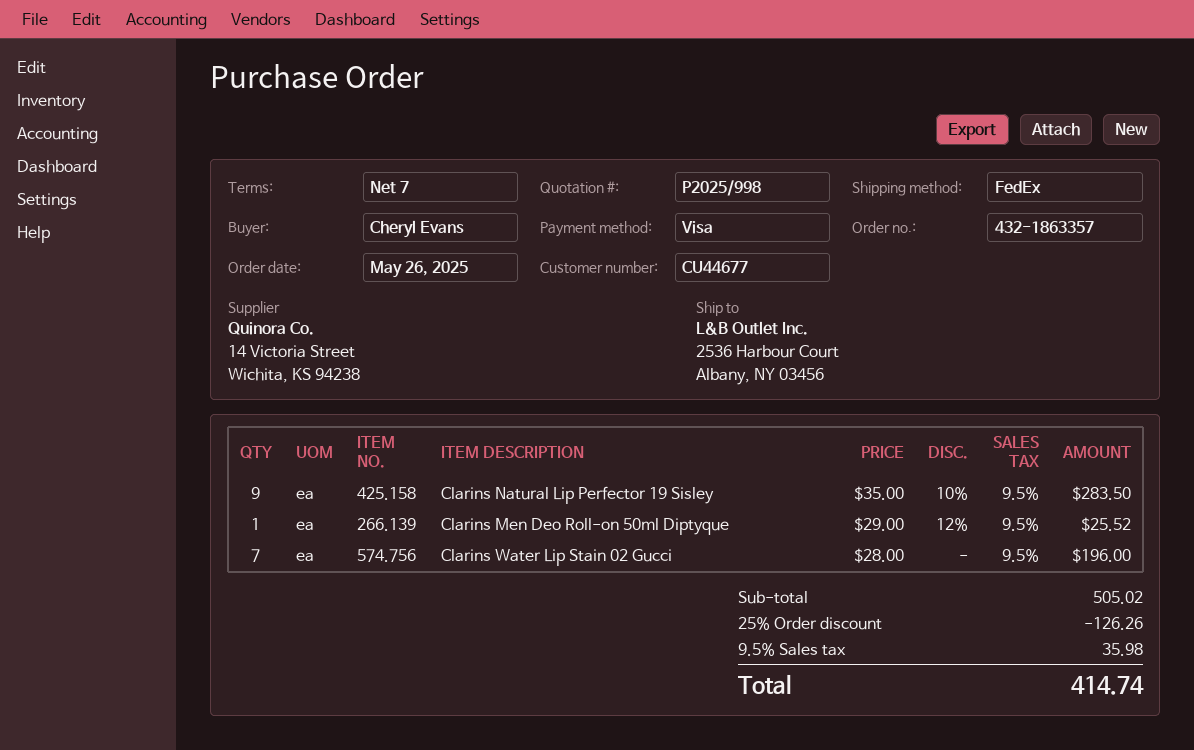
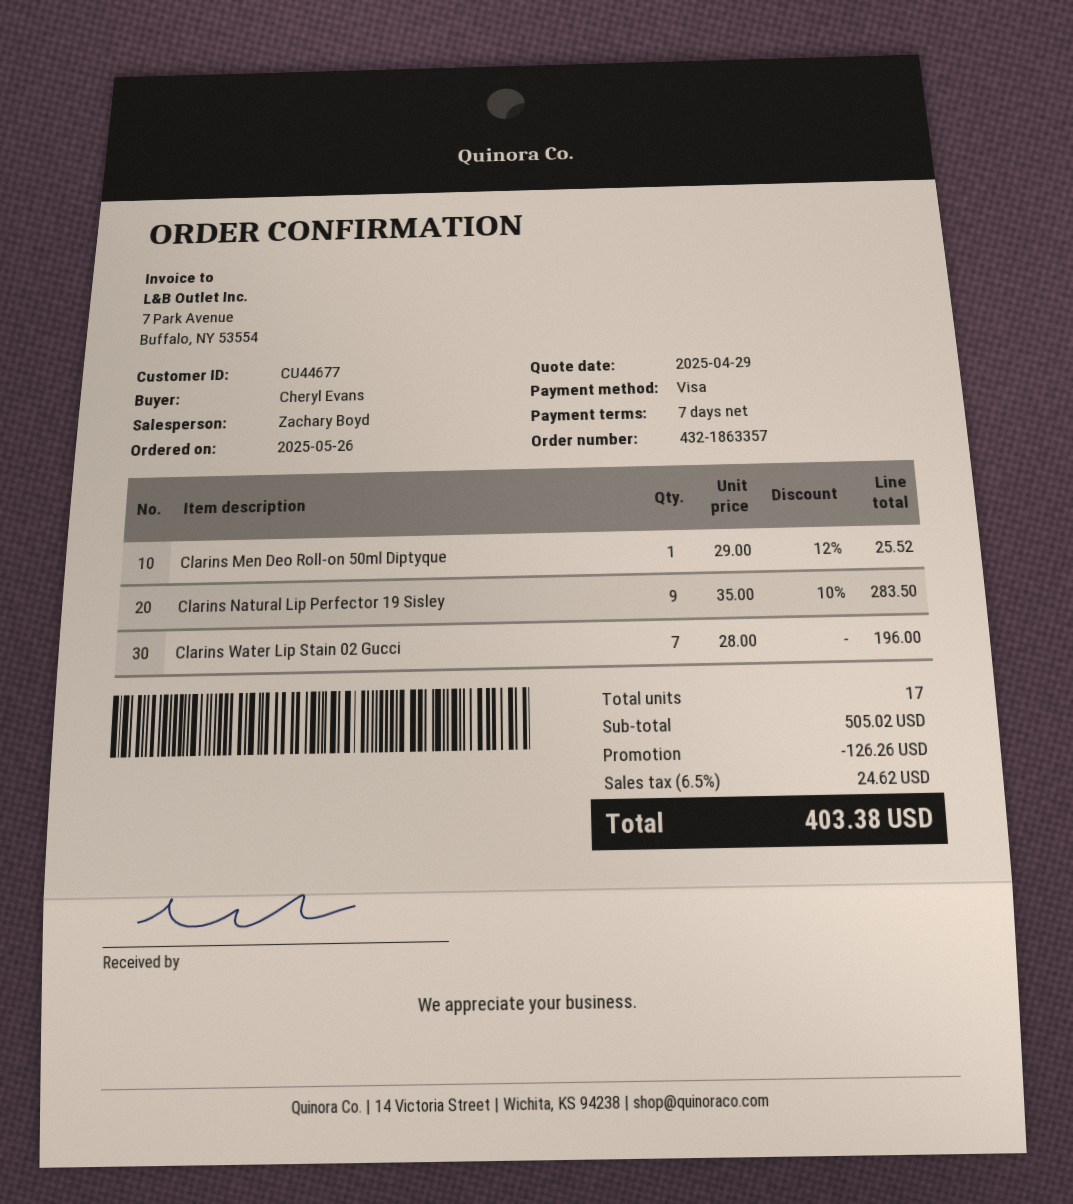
tax: 9.5% = 35.98 -> 6.5% = 24.62
total: 414.74 -> 403.38

